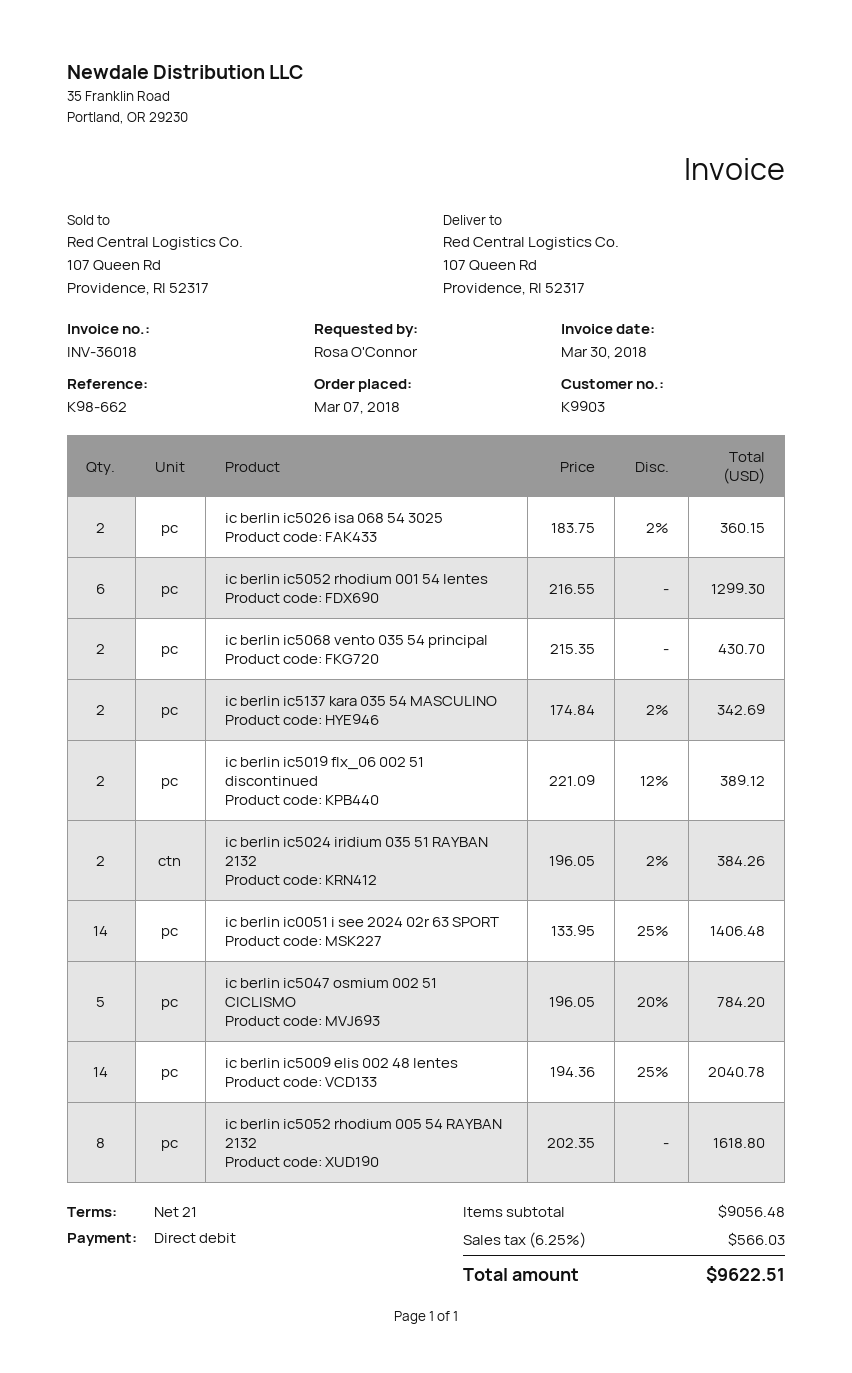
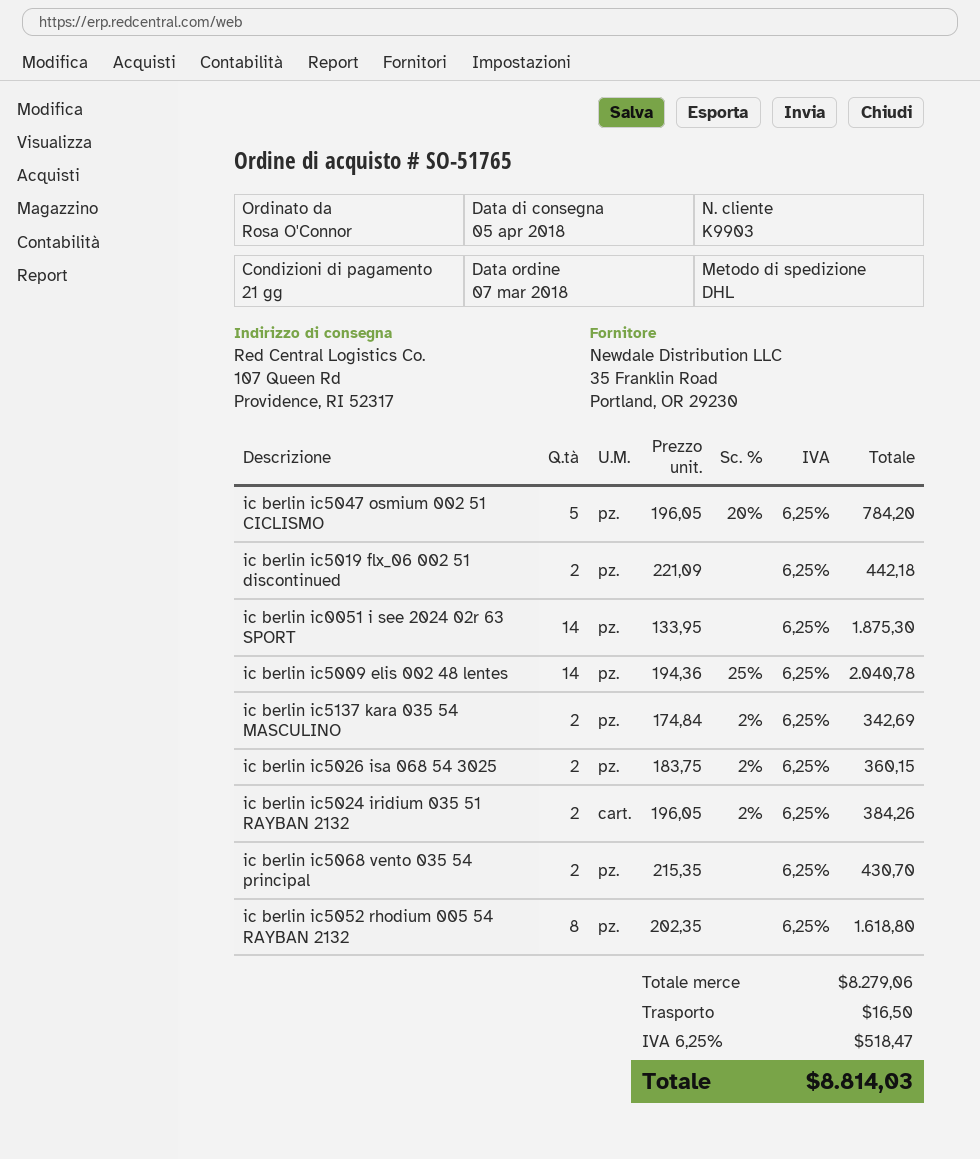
ic berlin ic5052 rhodium 001 54 lentes: 6 x 216.55 = 1299.30 -> none
ic berlin ic5019 flx_06 002 51 discontinued: 2 x 221.09 - 12% = 389.12 -> 2 x 221.09 = 442.18
ic berlin ic0051 i see 2024 02r 63 SPORT: 14 x 133.95 - 25% = 1406.48 -> 14 x 133.95 = 1875.30
subtotal: 9056.48 -> 8279.06
shipping: none -> 16.50
tax: 6.25% = 566.03 -> 6.25% = 518.47
total: 9622.51 -> 8814.03

